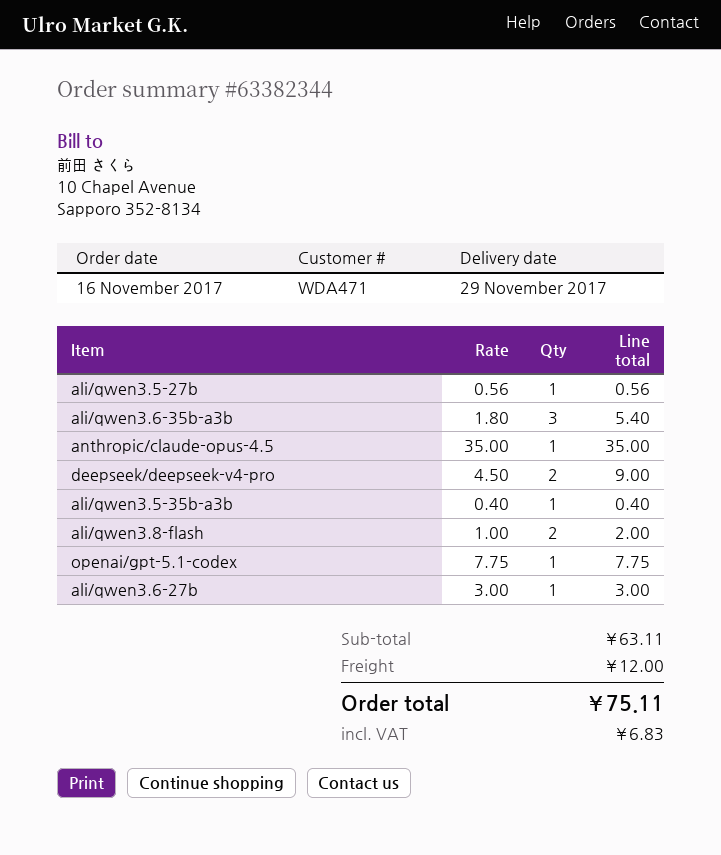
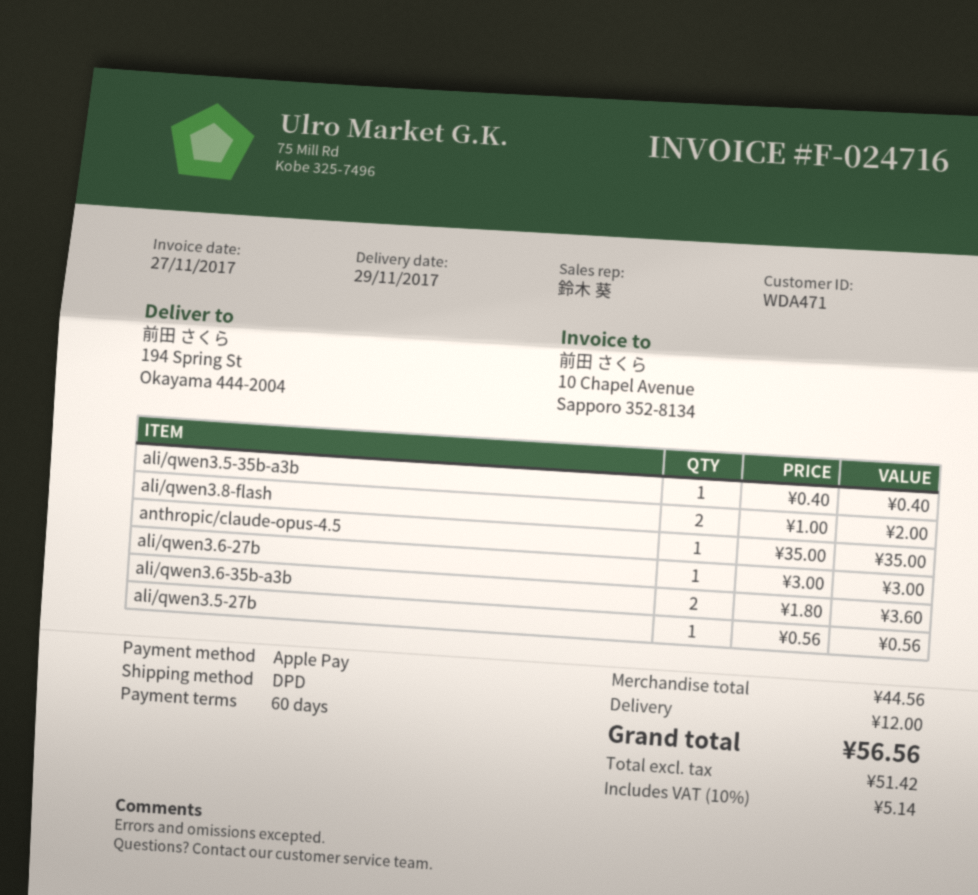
ali/qwen3.6-35b-a3b: 3 x 1.80 = 5.40 -> 2 x 1.80 = 3.60
deepseek/deepseek-v4-pro: 2 x 4.50 = 9.00 -> none
openai/gpt-5.1-codex: 1 x 7.75 = 7.75 -> none
subtotal: 63.11 -> 44.56
tax: 6.83 -> 5.14
total: 75.11 -> 56.56

